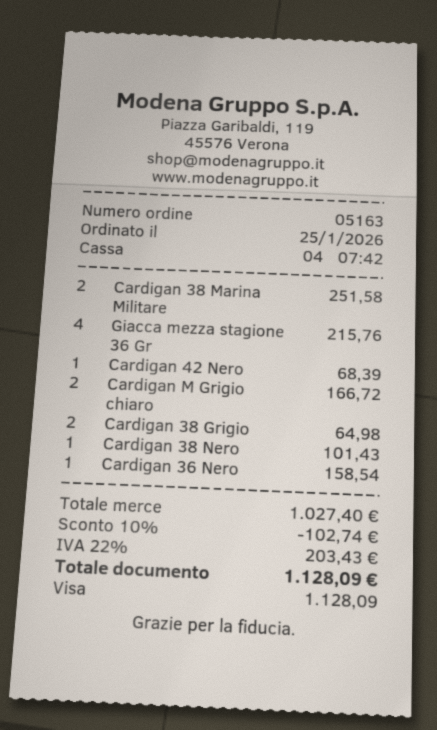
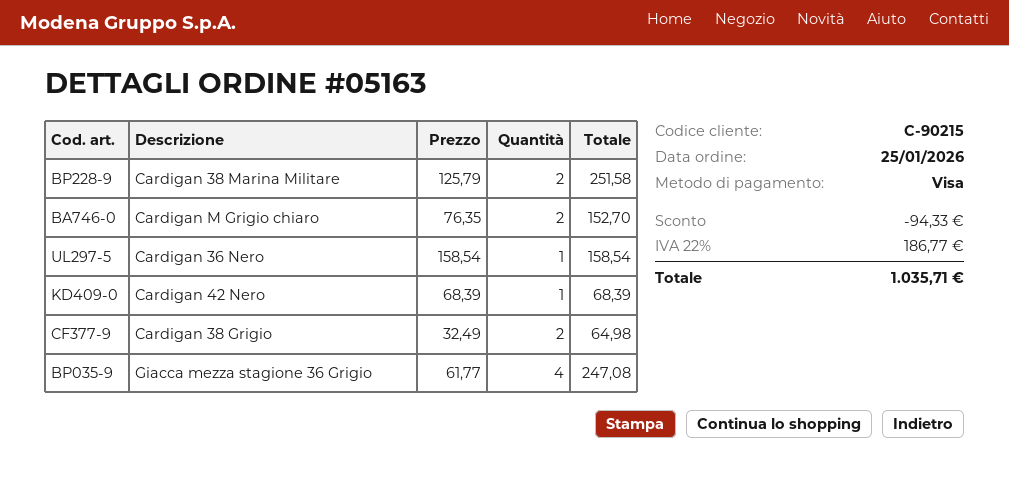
Giacca mezza stagione 36 Gr: 4 for 215.76 -> 4 for 247.08
Cardigan M Grigio chiaro: 2 for 166.72 -> 2 for 152.70
Cardigan 38 Nero: 1 for 101.43 -> none
discount: 102.74 -> 94.33
tax: 22% = 203.43 -> 22% = 186.77
total: 1128.09 -> 1035.71

